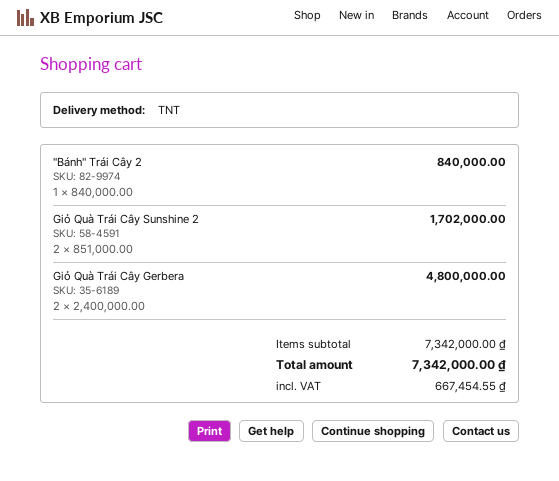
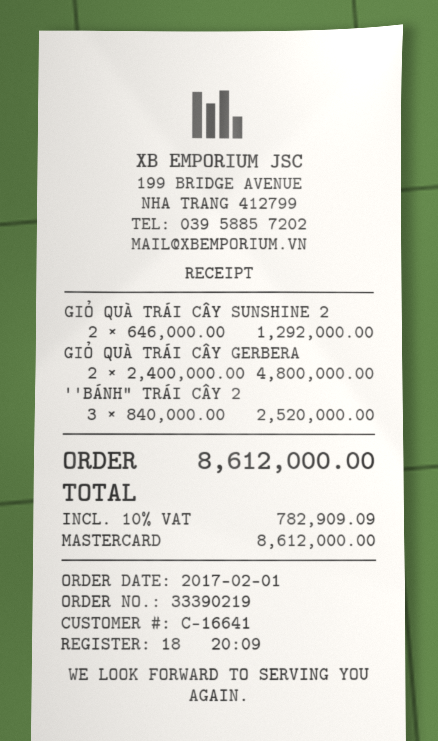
''Bánh" Trái Cây 2: 1 x 840000.00 = 840000.00 -> 3 x 840000.00 = 2520000.00
Giỏ Quà Trái Cây Sunshine 2: 2 x 851000.00 = 1702000.00 -> 2 x 646000.00 = 1292000.00
tax: 667454.55 -> 782909.09
total: 7342000.00 -> 8612000.00

